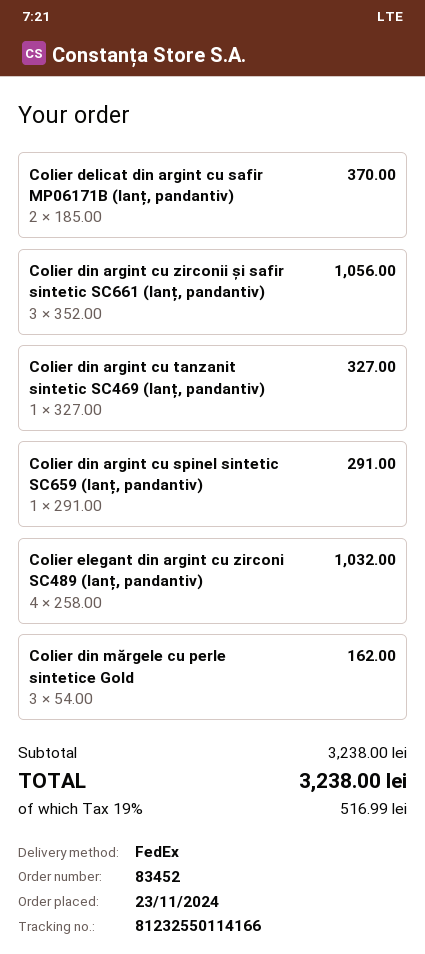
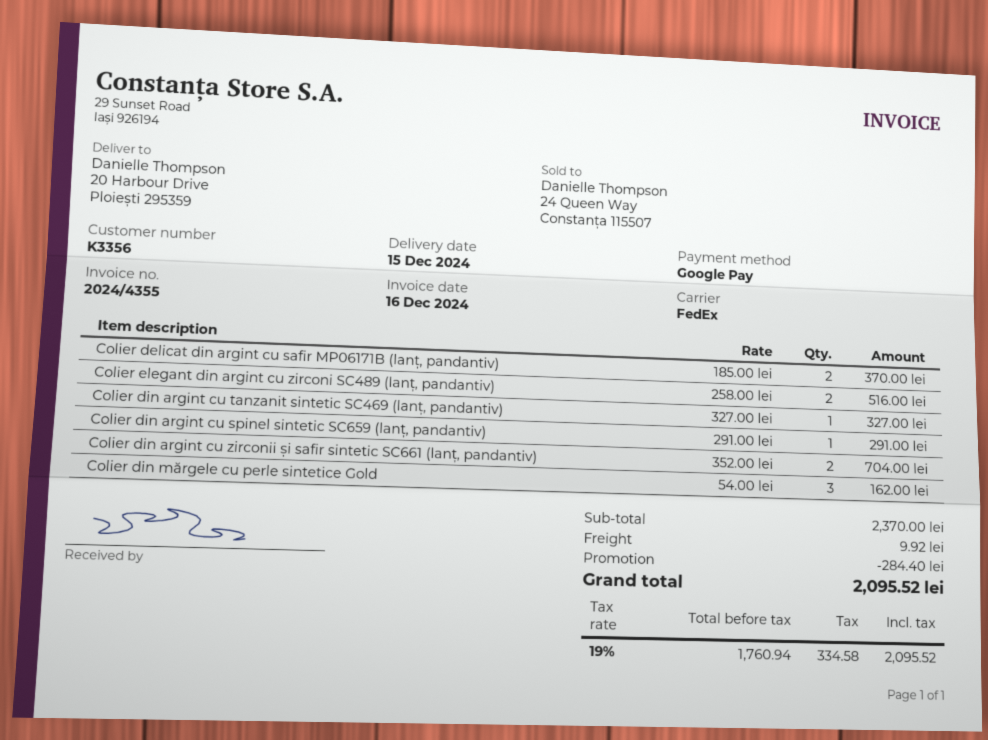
Colier din argint cu zirconii și safir sintetic SC661 (lanț, pandantiv): 3 x 352.00 = 1056.00 -> 2 x 352.00 = 704.00
Colier elegant din argint cu zirconi SC489 (lanț, pandantiv): 4 x 258.00 = 1032.00 -> 2 x 258.00 = 516.00
subtotal: 3238.00 -> 2370.00
discount: none -> 284.40
shipping: none -> 9.92
tax: 19% = 516.99 -> 19% = 334.58
total: 3238.00 -> 2095.52

